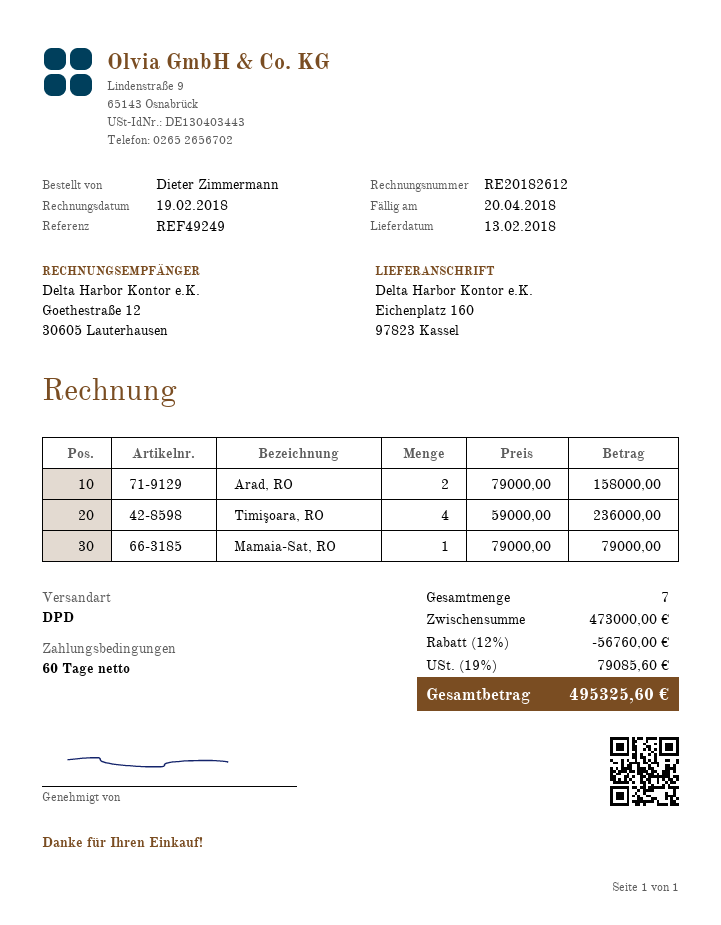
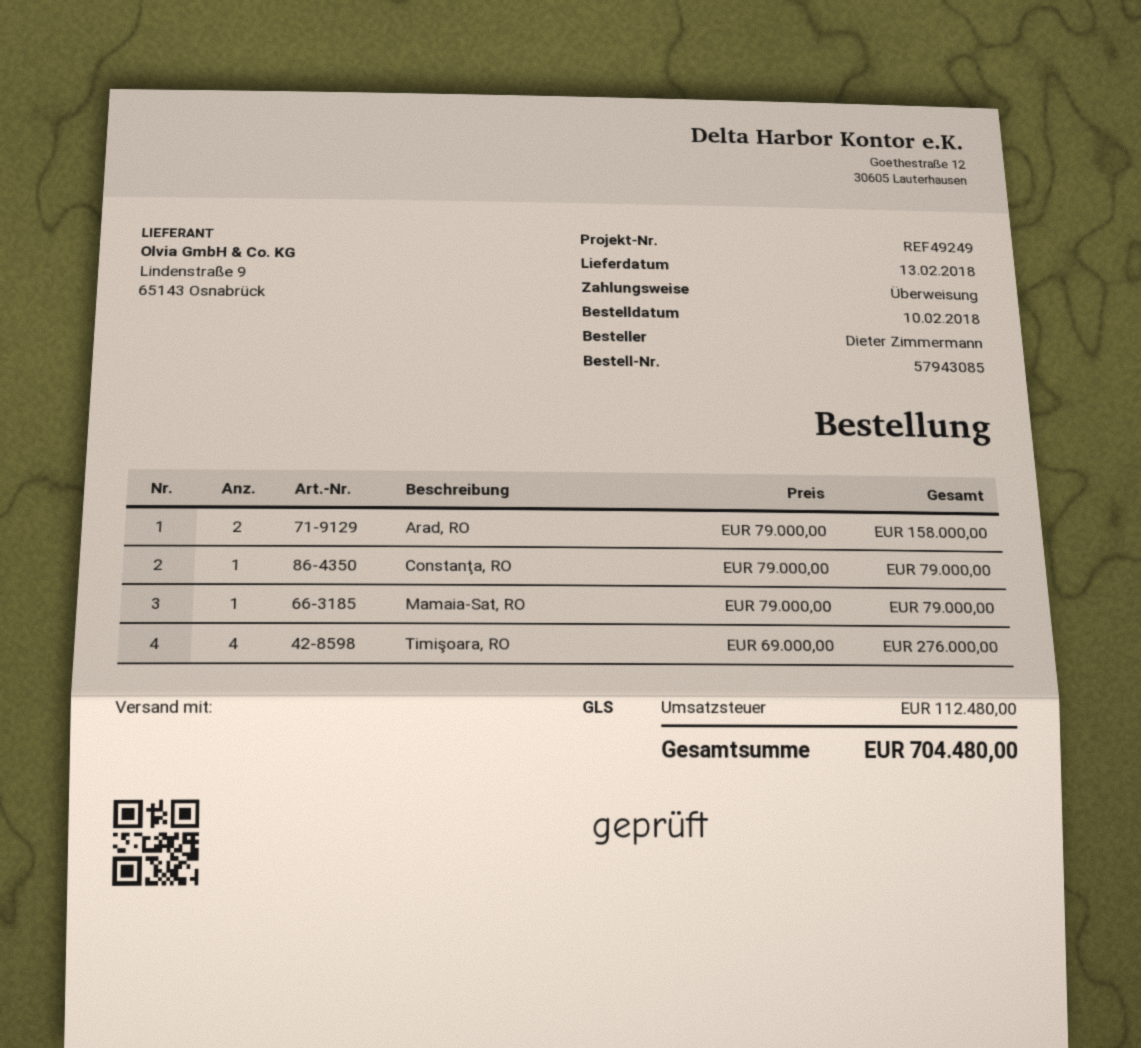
shipping method: DPD -> GLS
Timişoara, RO: 4 x 59000.00 = 236000.00 -> 4 x 69000.00 = 276000.00
Constanţa, RO: none -> 1 x 79000.00 = 79000.00
discount: 12% = 56760.00 -> none
tax: 79085.60 -> 112480.00
total: 495325.60 -> 704480.00

